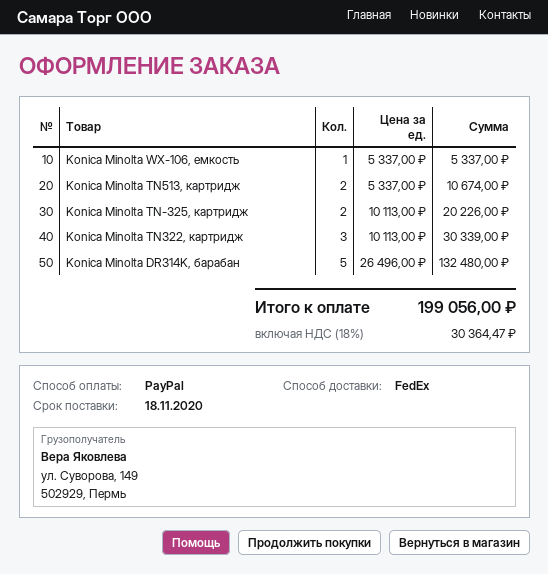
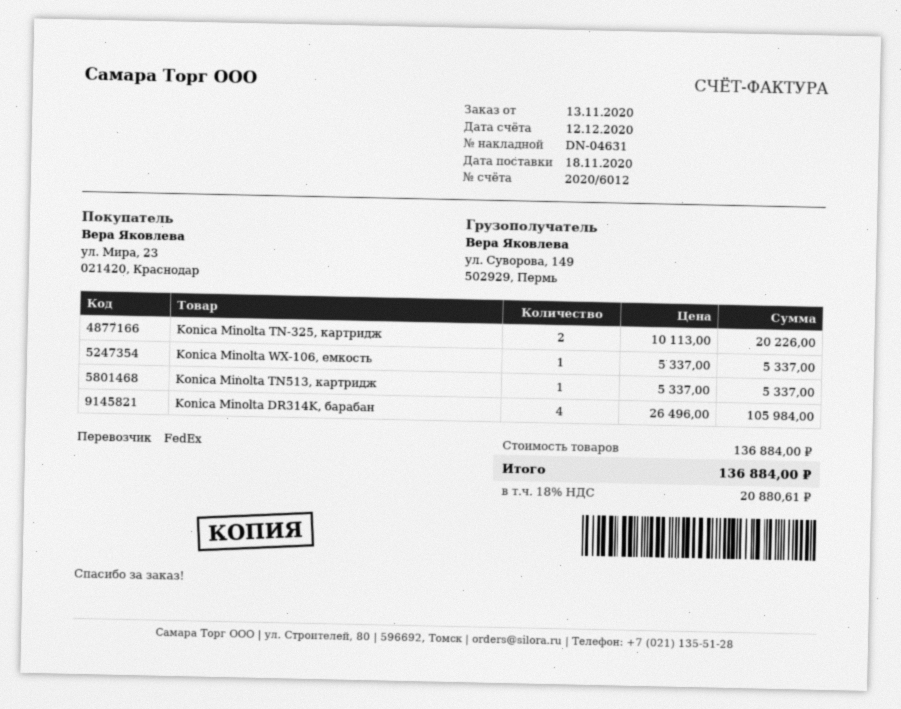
Konica Minolta TN513, картридж: 2 x 5337.00 = 10674.00 -> 1 x 5337.00 = 5337.00
Konica Minolta TN322, картридж: 3 x 10113.00 = 30339.00 -> none
Konica Minolta DR314K, барабан: 5 x 26496.00 = 132480.00 -> 4 x 26496.00 = 105984.00
tax: 18% = 30364.47 -> 18% = 20880.61
total: 199056.00 -> 136884.00

